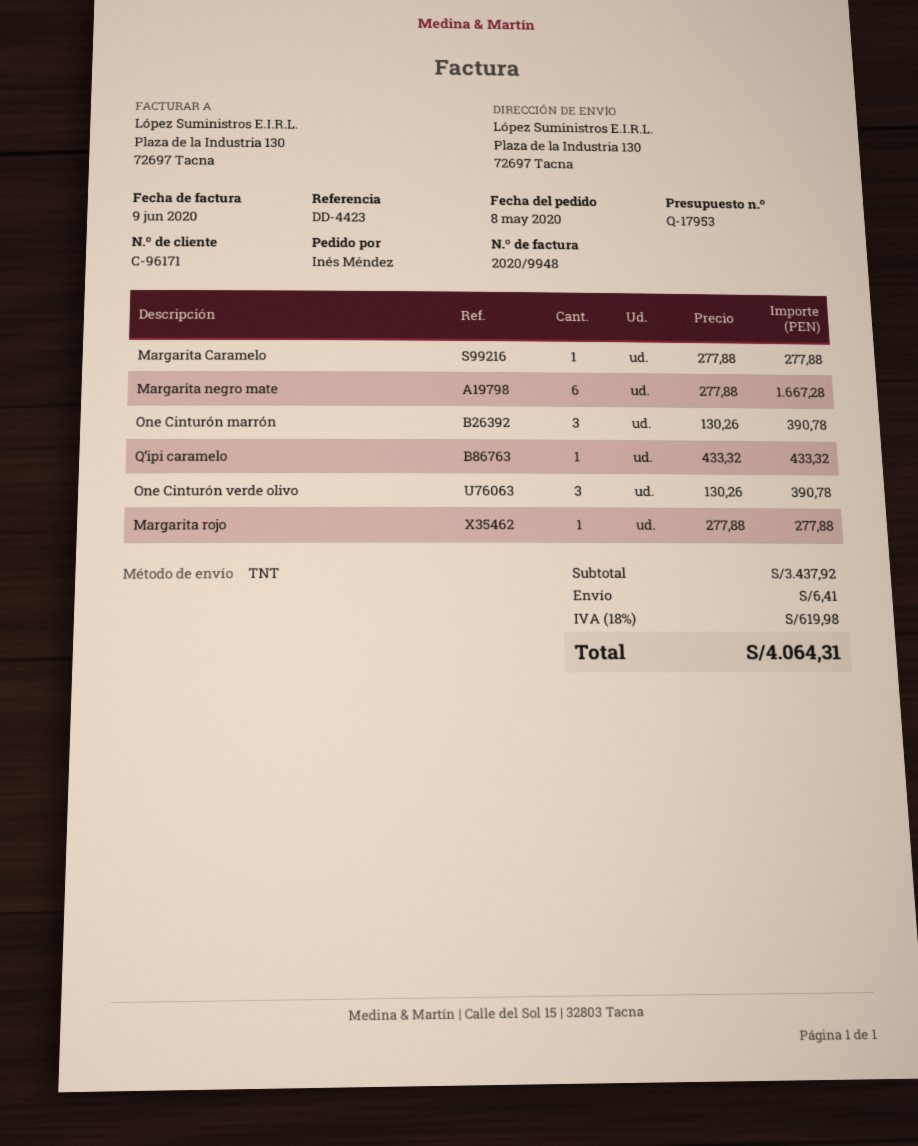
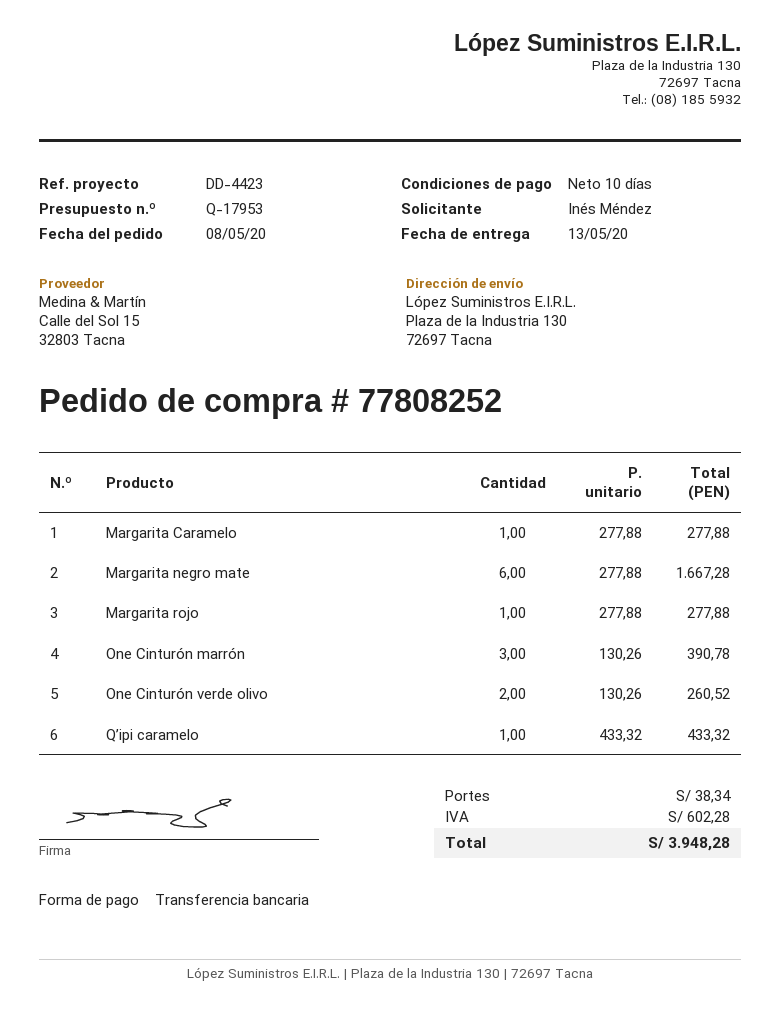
One Cinturón verde olivo: 3 x 130.26 = 390.78 -> 2 x 130.26 = 260.52
shipping: 6.41 -> 38.34
tax: 619.98 -> 602.28
total: 4064.31 -> 3948.28

